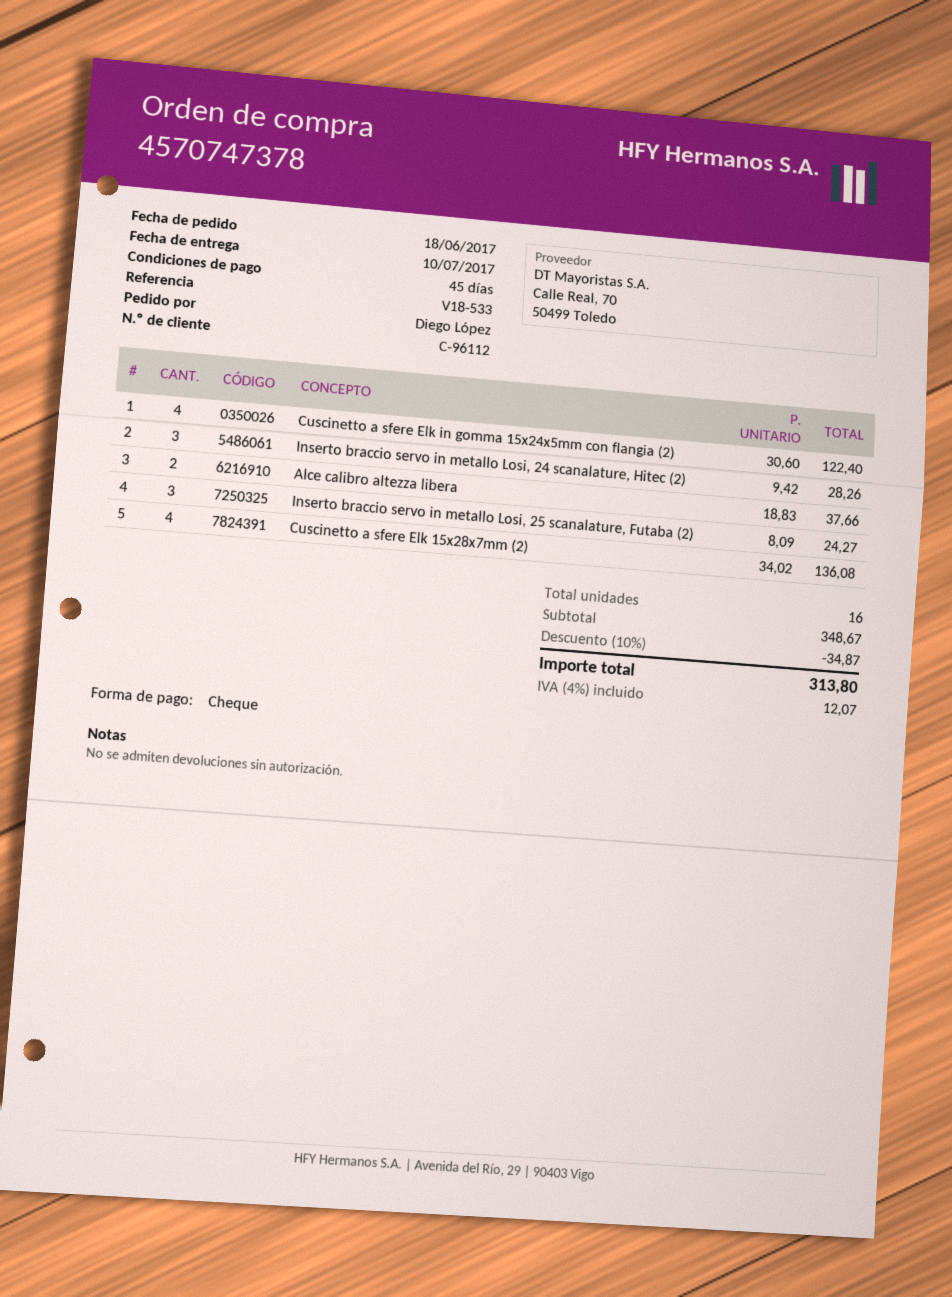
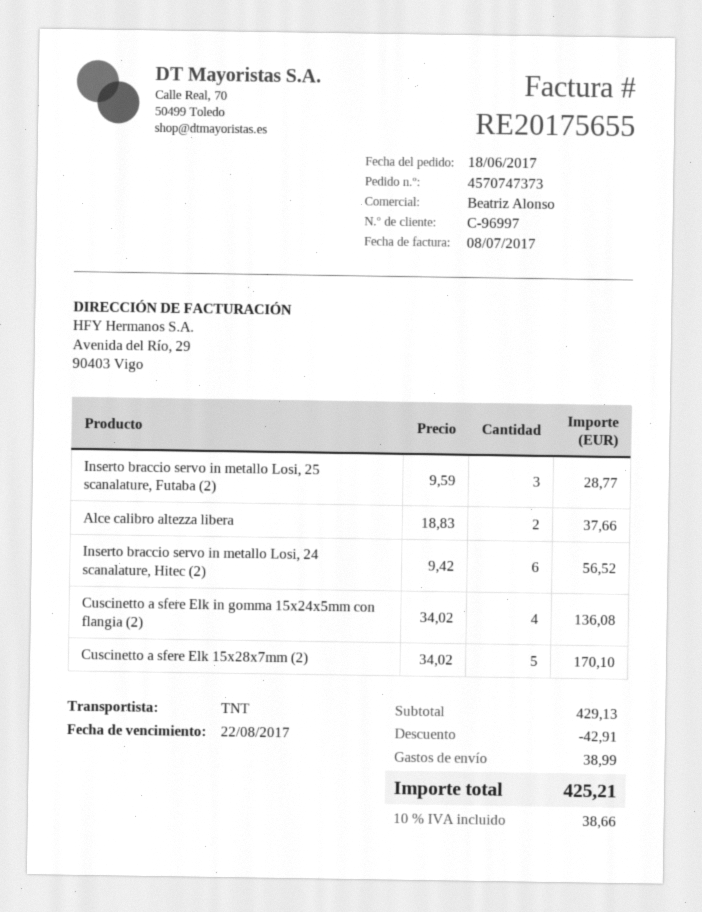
order number: 4570747378 -> 4570747373
customer number: C-96112 -> C-96997
Cuscinetto a sfere Elk in gomma 15x24x5mm con flangia (2): 4 x 30.60 = 122.40 -> 4 x 34.02 = 136.08
Inserto braccio servo in metallo Losi, 24 scanalature, Hitec (2): 3 x 9.42 = 28.26 -> 6 x 9.42 = 56.52
Inserto braccio servo in metallo Losi, 25 scanalature, Futaba (2): 3 x 8.09 = 24.27 -> 3 x 9.59 = 28.77
Cuscinetto a sfere Elk 15x28x7mm (2): 4 x 34.02 = 136.08 -> 5 x 34.02 = 170.10
subtotal: 348.67 -> 429.13
discount: 34.87 -> 42.91
shipping: none -> 38.99
tax: 4% = 12.07 -> 10% = 38.66
total: 313.80 -> 425.21

